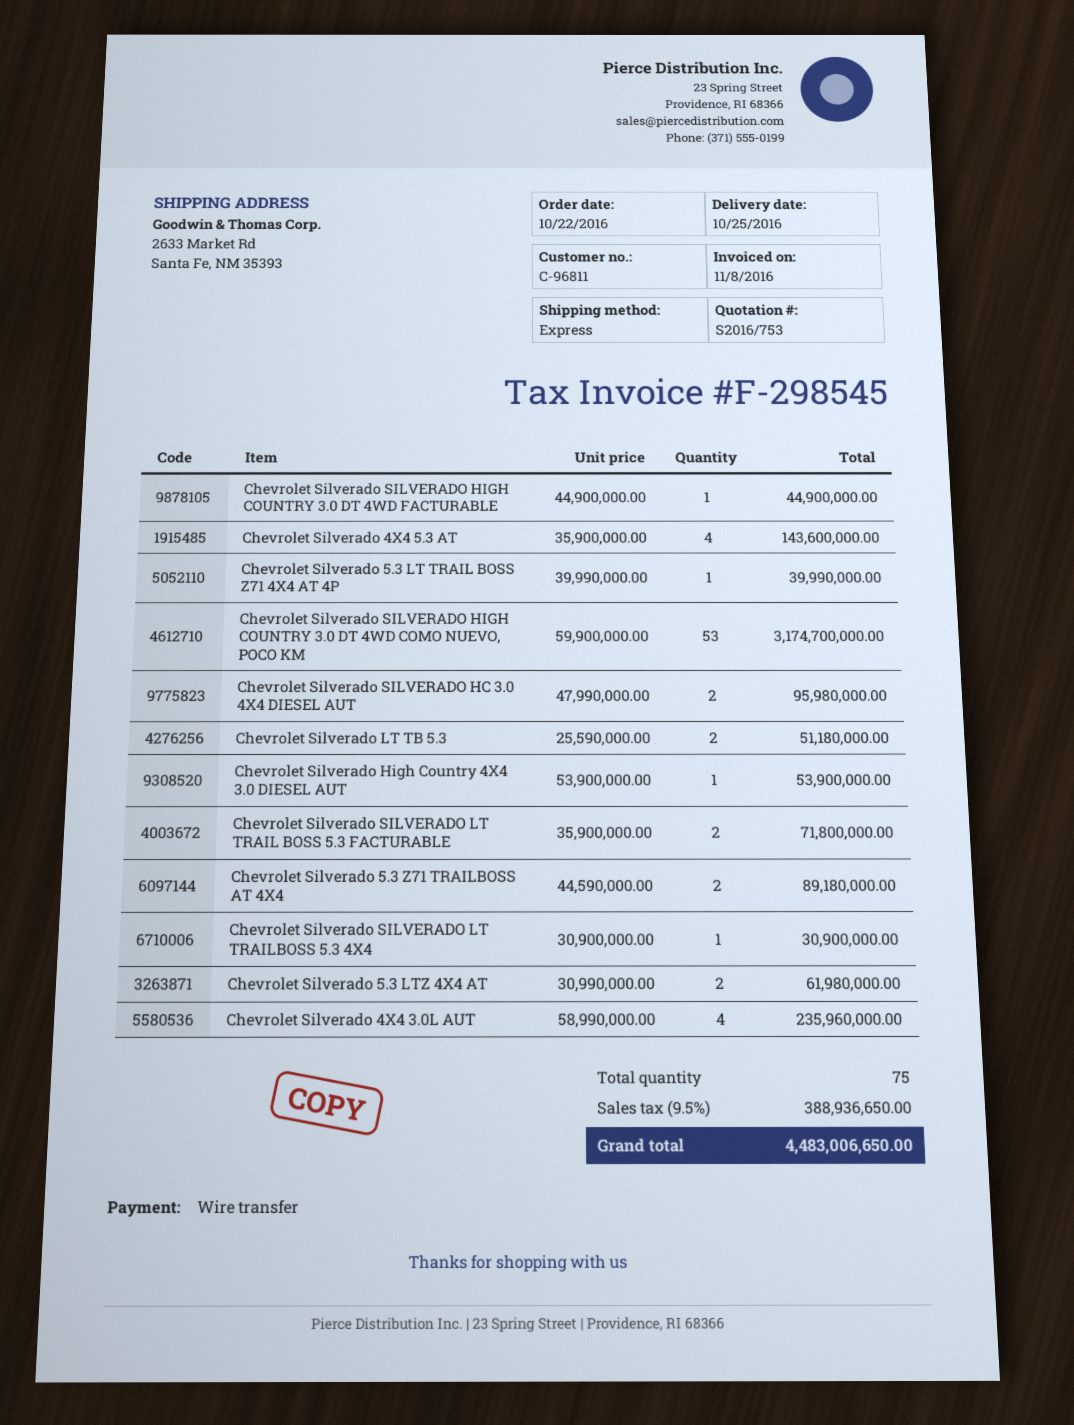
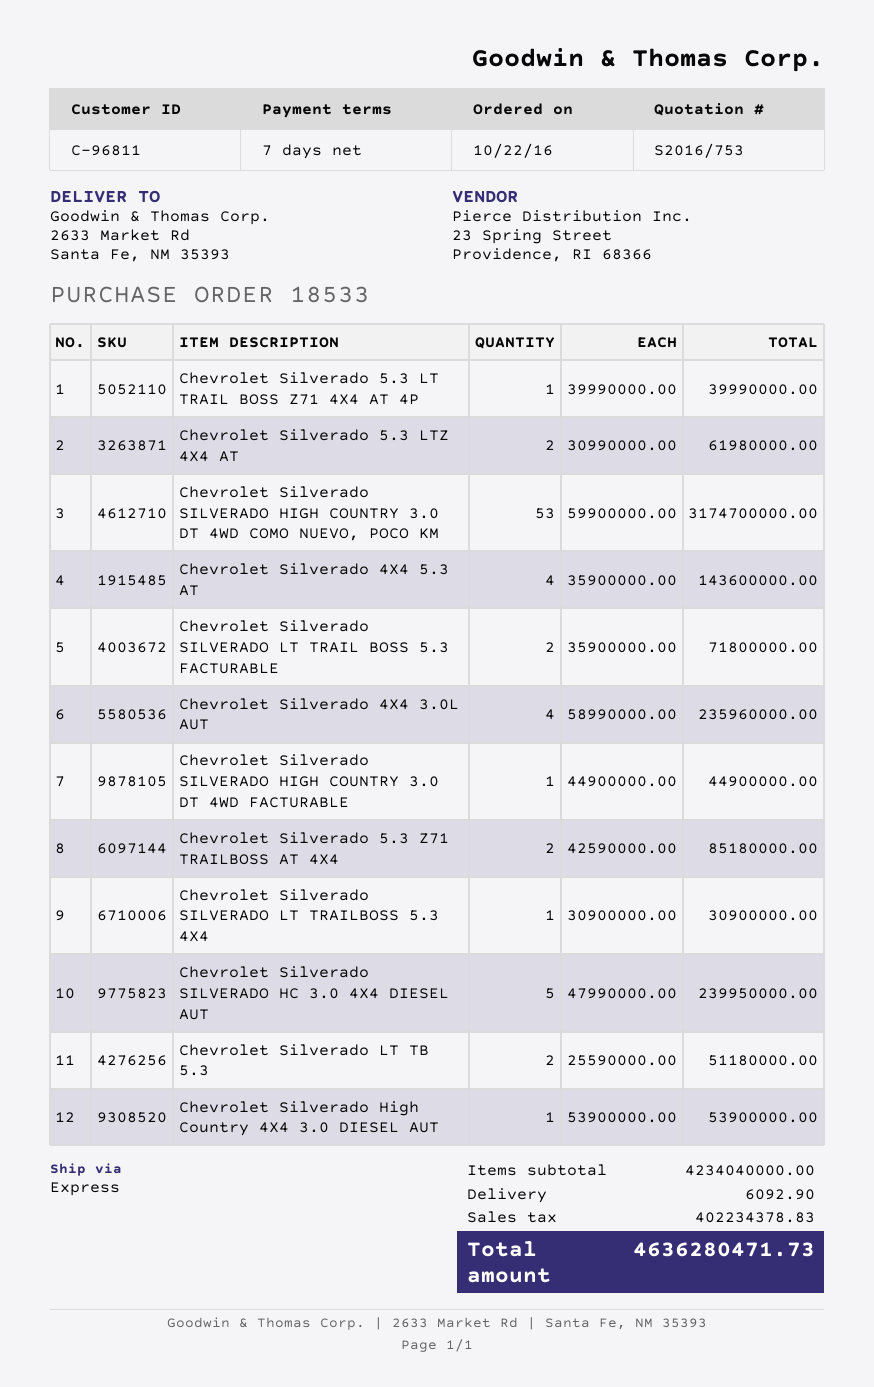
Chevrolet Silverado SILVERADO HC 3.0 4X4 DIESEL AUT: 2 x 47990000.00 = 95980000.00 -> 5 x 47990000.00 = 239950000.00
Chevrolet Silverado 5.3 Z71 TRAILBOSS AT 4X4: 2 x 44590000.00 = 89180000.00 -> 2 x 42590000.00 = 85180000.00
shipping: none -> 6092.90
tax: 388936650.00 -> 402234378.83
total: 4483006650.00 -> 4636280471.73

